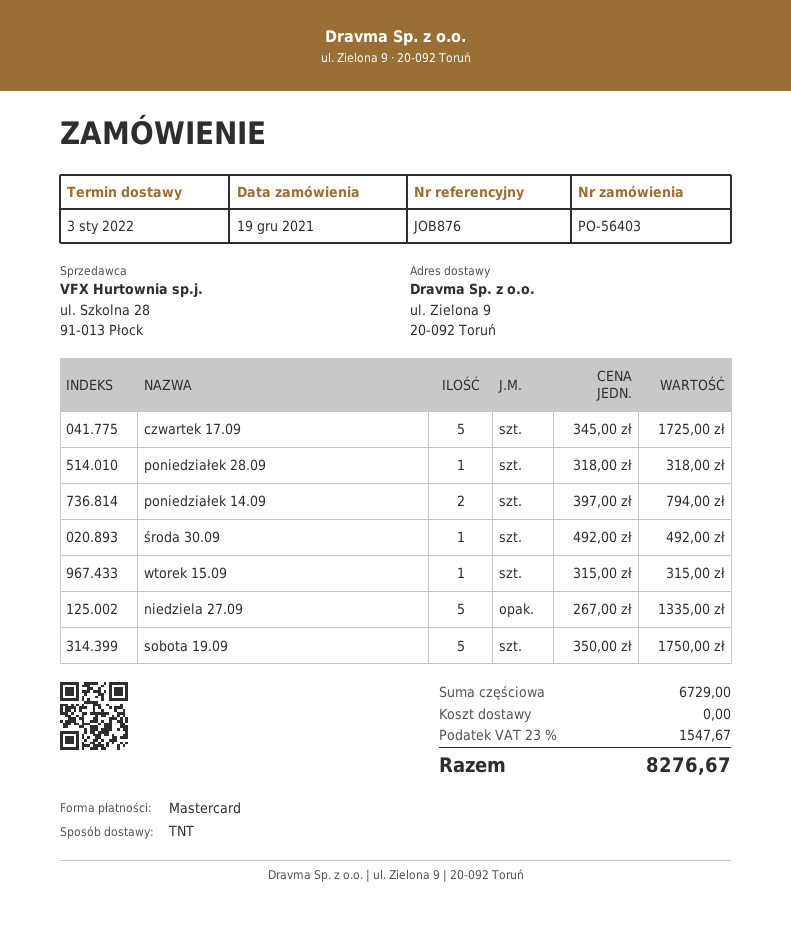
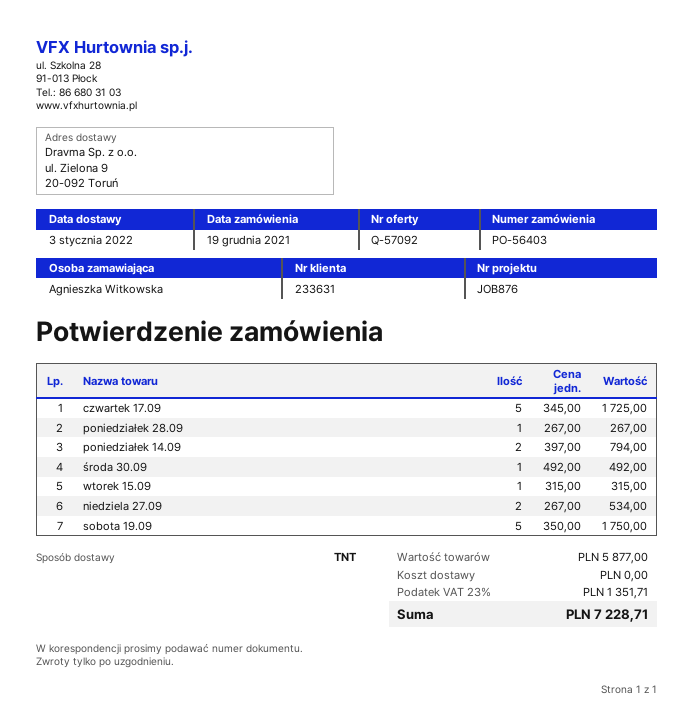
poniedziałek 28.09: 1 x 318.00 = 318.00 -> 1 x 267.00 = 267.00
niedziela 27.09: 5 x 267.00 = 1335.00 -> 2 x 267.00 = 534.00
subtotal: 6729.00 -> 5877.00
tax: 23% = 1547.67 -> 23% = 1351.71
total: 8276.67 -> 7228.71

